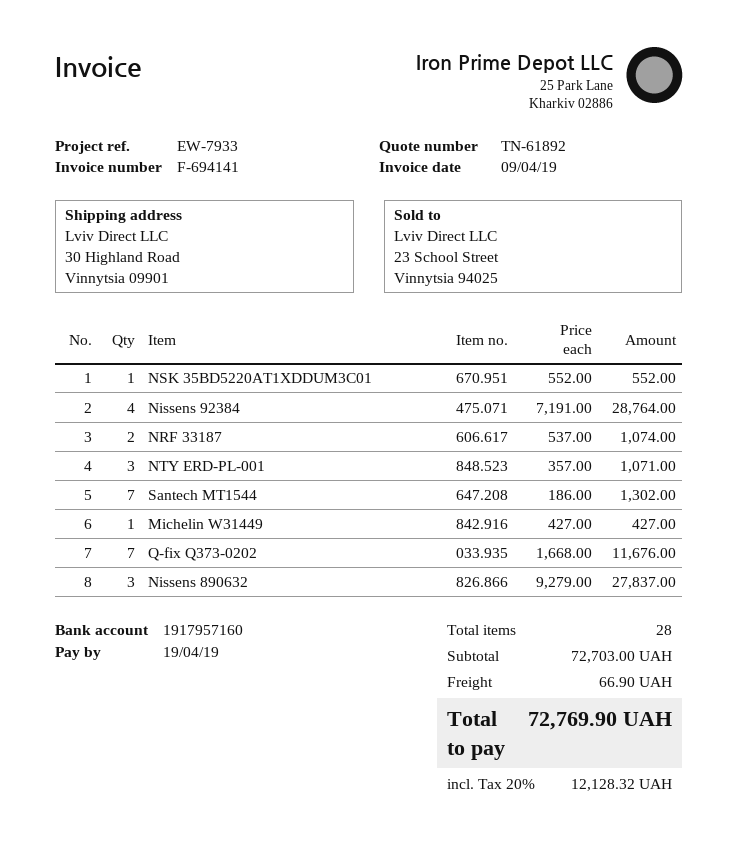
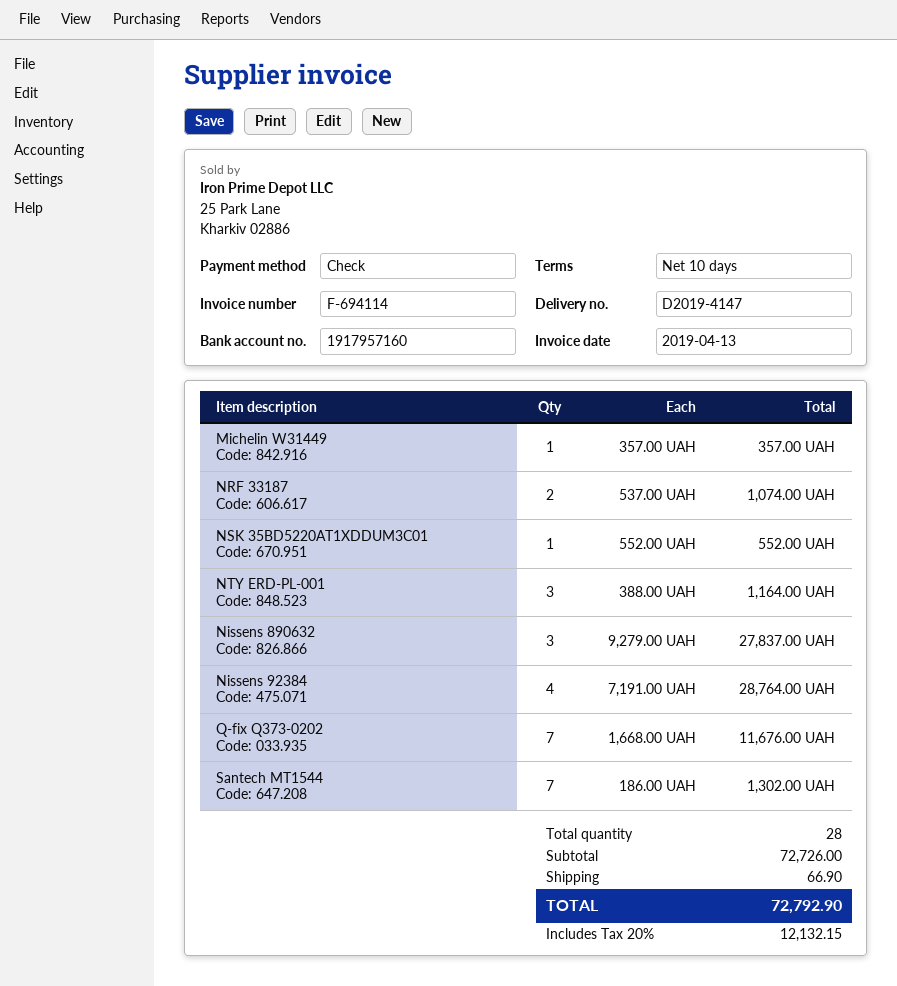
invoice number: F-694141 -> F-694114
invoice date: 2019-04-09 -> 2019-04-13
NTY ERD-PL-001: 3 x 357.00 = 1071.00 -> 3 x 388.00 = 1164.00
Michelin W31449: 1 x 427.00 = 427.00 -> 1 x 357.00 = 357.00
subtotal: 72703.00 -> 72726.00
tax: 20% = 12128.32 -> 20% = 12132.15
total: 72769.90 -> 72792.90

